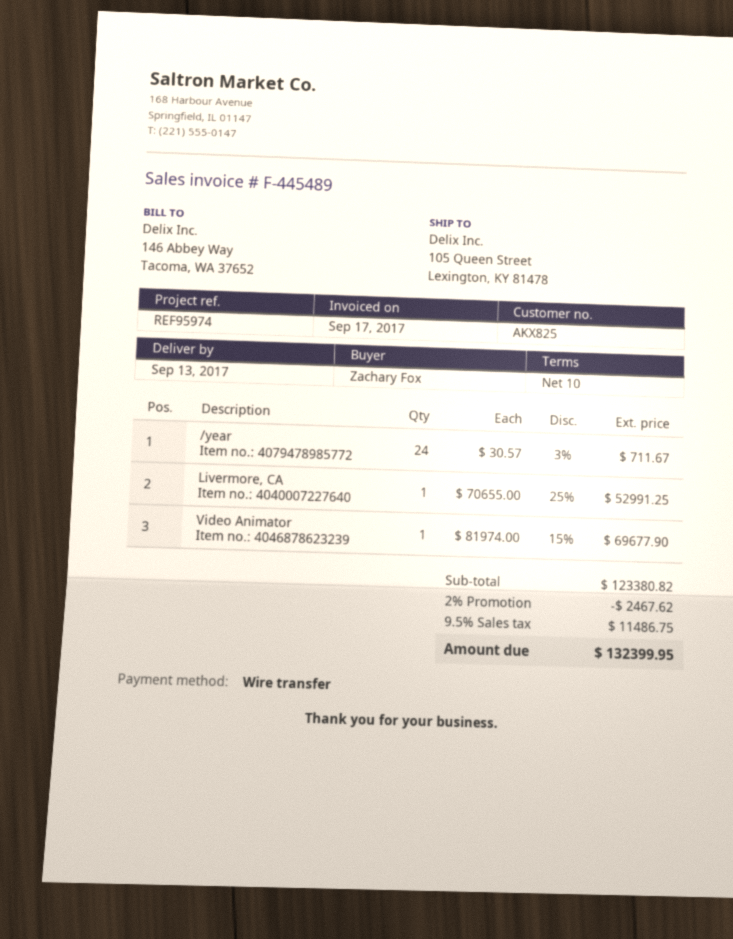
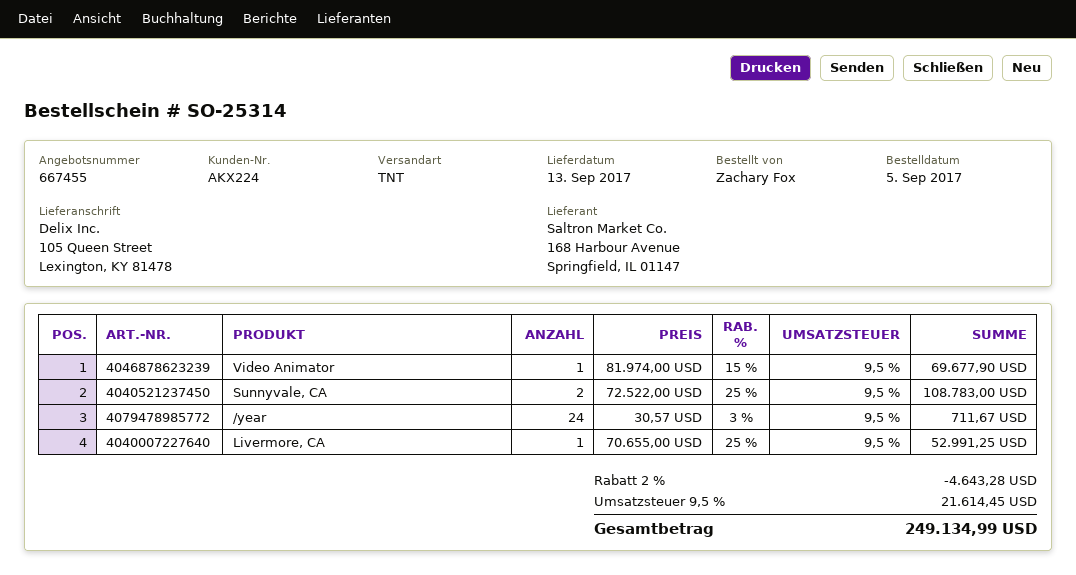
customer number: AKX825 -> AKX224
Sunnyvale, CA: none -> 2 x 72522.00 - 25% = 108783.00
discount: 2% = 2467.62 -> 2% = 4643.28
tax: 9.5% = 11486.75 -> 9.5% = 21614.45
total: 132399.95 -> 249134.99

